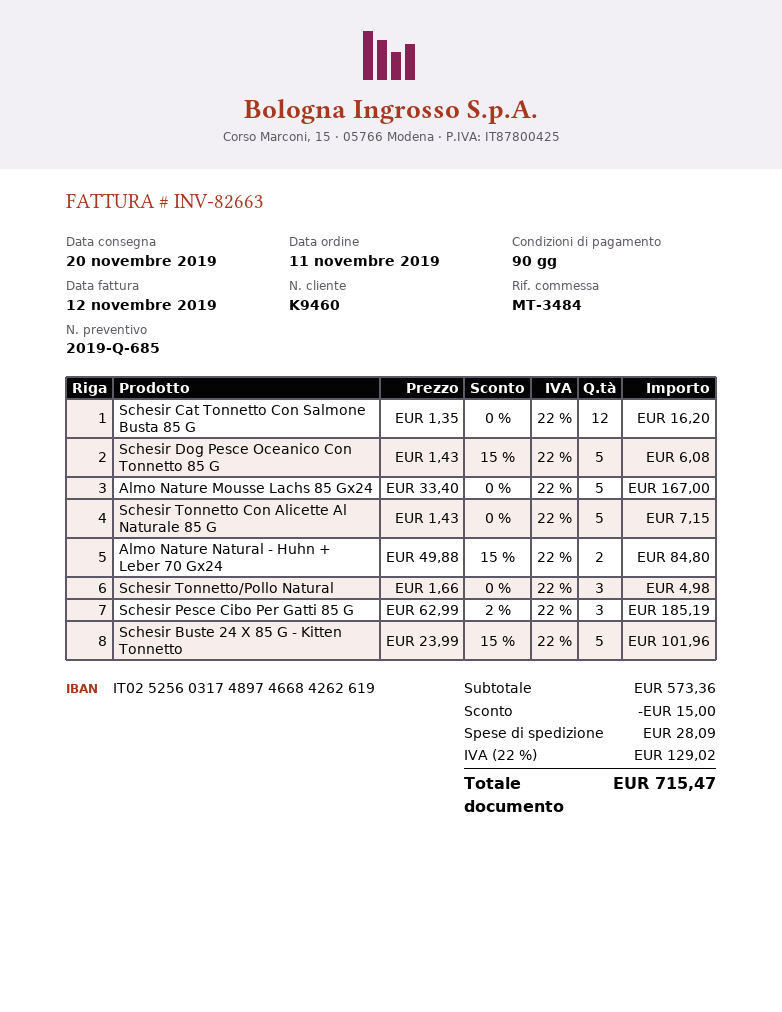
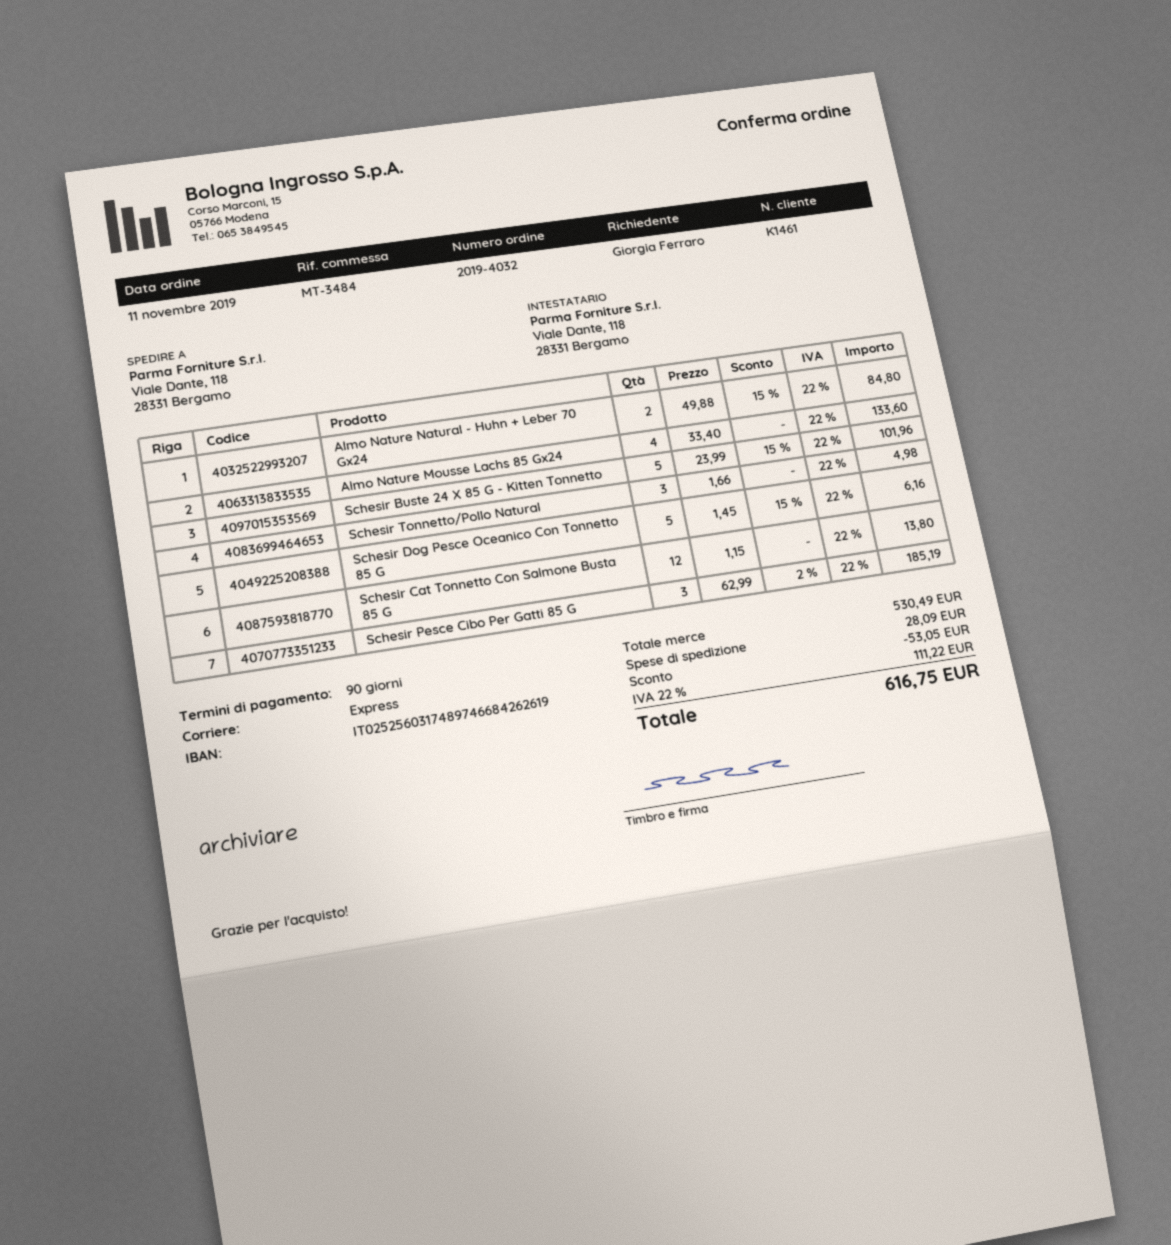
customer number: K9460 -> K1461
Schesir Cat Tonnetto Con Salmone Busta 85 G: 12 x 1.35 = 16.20 -> 12 x 1.15 = 13.80
Schesir Dog Pesce Oceanico Con Tonnetto 85 G: 5 x 1.43 - 15% = 6.08 -> 5 x 1.45 - 15% = 6.16
Almo Nature Mousse Lachs 85 Gx24: 5 x 33.40 = 167.00 -> 4 x 33.40 = 133.60
Schesir Tonnetto Con Alicette Al Naturale 85 G: 5 x 1.43 = 7.15 -> none
subtotal: 573.36 -> 530.49
discount: 15.00 -> 53.05
tax: 22% = 129.02 -> 22% = 111.22
total: 715.47 -> 616.75

